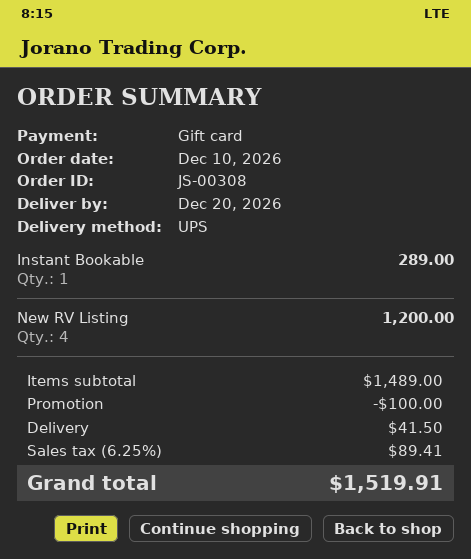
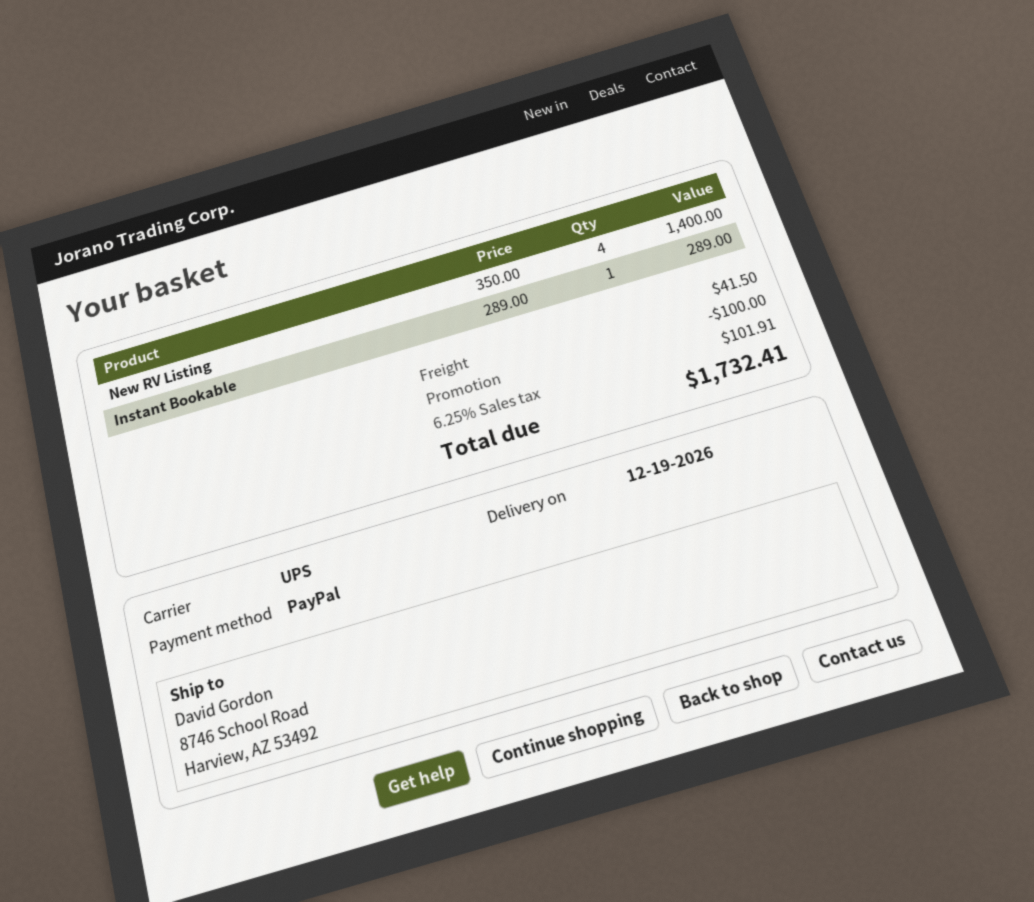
delivery date: 2026-12-20 -> 2026-12-19
payment method: gift card -> PayPal
New RV Listing: 4 for 1200.00 -> 4 for 1400.00
tax: 6.25% = 89.41 -> 6.25% = 101.91
total: 1519.91 -> 1732.41

